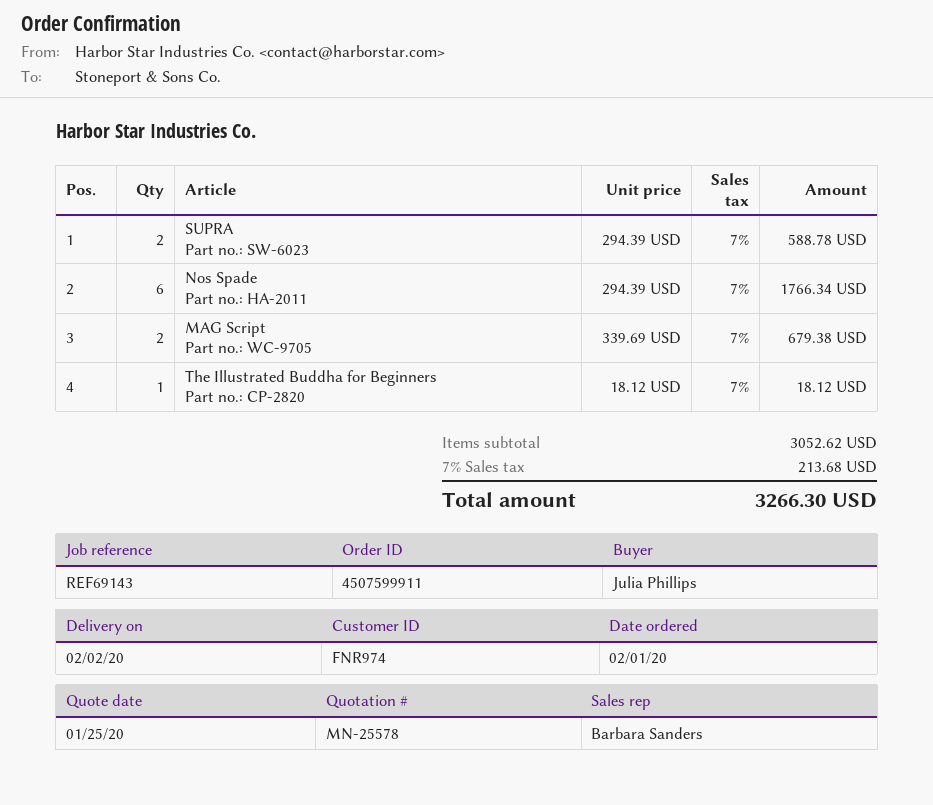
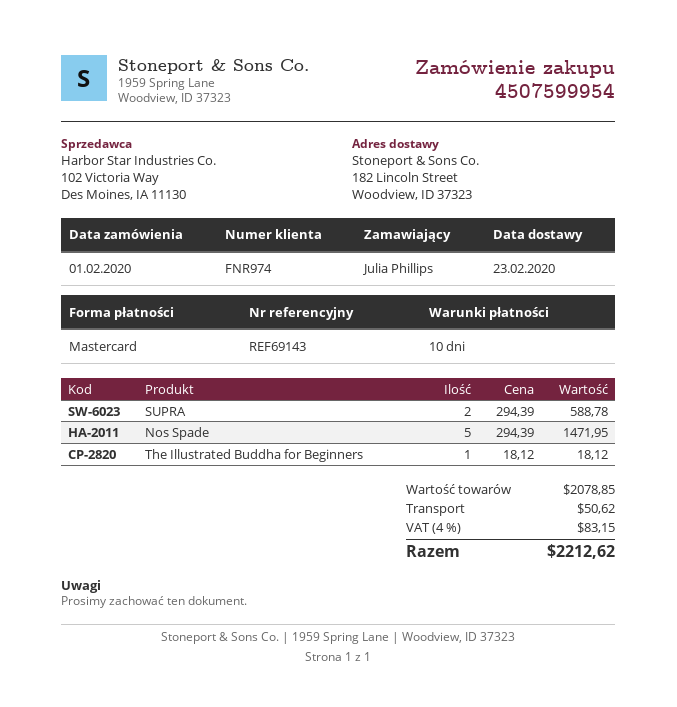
order number: 4507599911 -> 4507599954
delivery date: 2020-02-02 -> 2020-02-23
Nos Spade: 6 x 294.39 = 1766.34 -> 5 x 294.39 = 1471.95
MAG Script: 2 x 339.69 = 679.38 -> none
subtotal: 3052.62 -> 2078.85
shipping: none -> 50.62
tax: 7% = 213.68 -> 4% = 83.15
total: 3266.30 -> 2212.62

